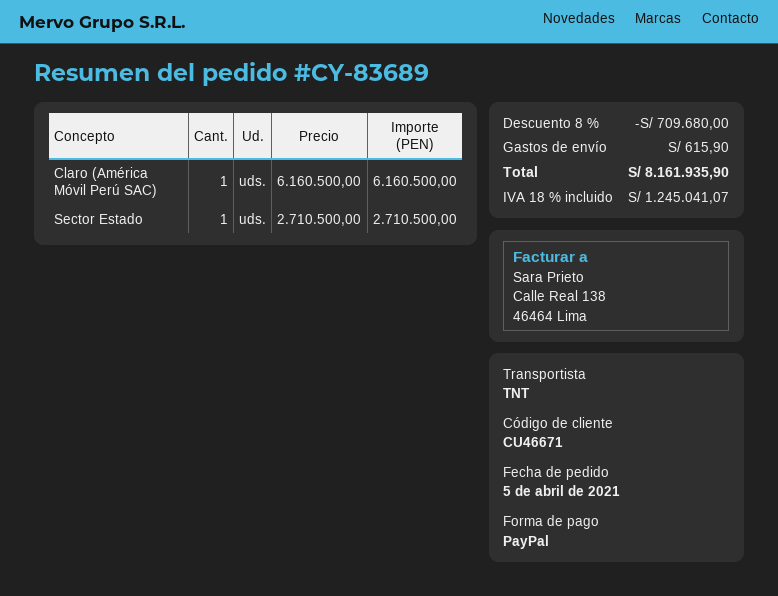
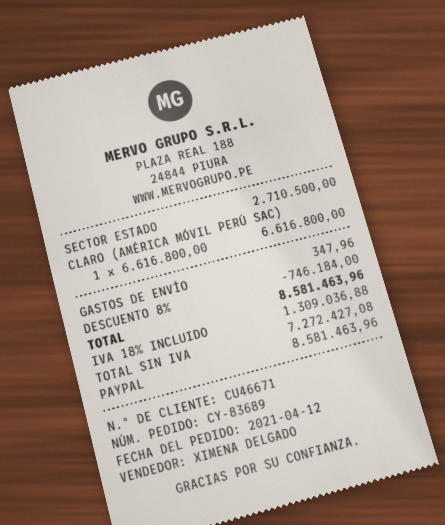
order date: 2021-04-05 -> 2021-04-12
Claro (América Móvil Perú SAC): 1 x 6160500.00 = 6160500.00 -> 1 x 6616800.00 = 6616800.00
discount: 8% = 709680.00 -> 8% = 746184.00
shipping: 615.90 -> 347.96
tax: 18% = 1245041.07 -> 18% = 1309036.88
total: 8161935.90 -> 8581463.96

